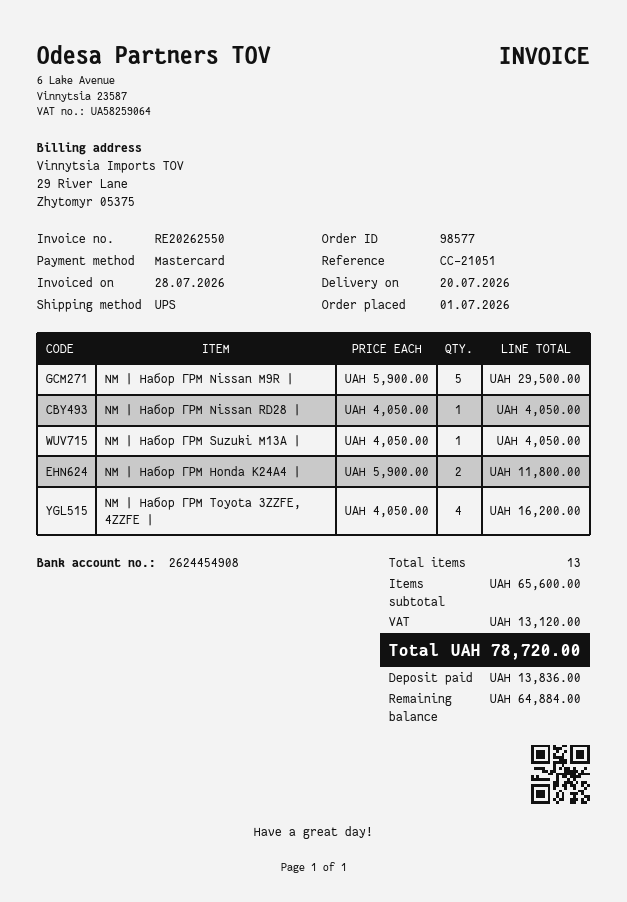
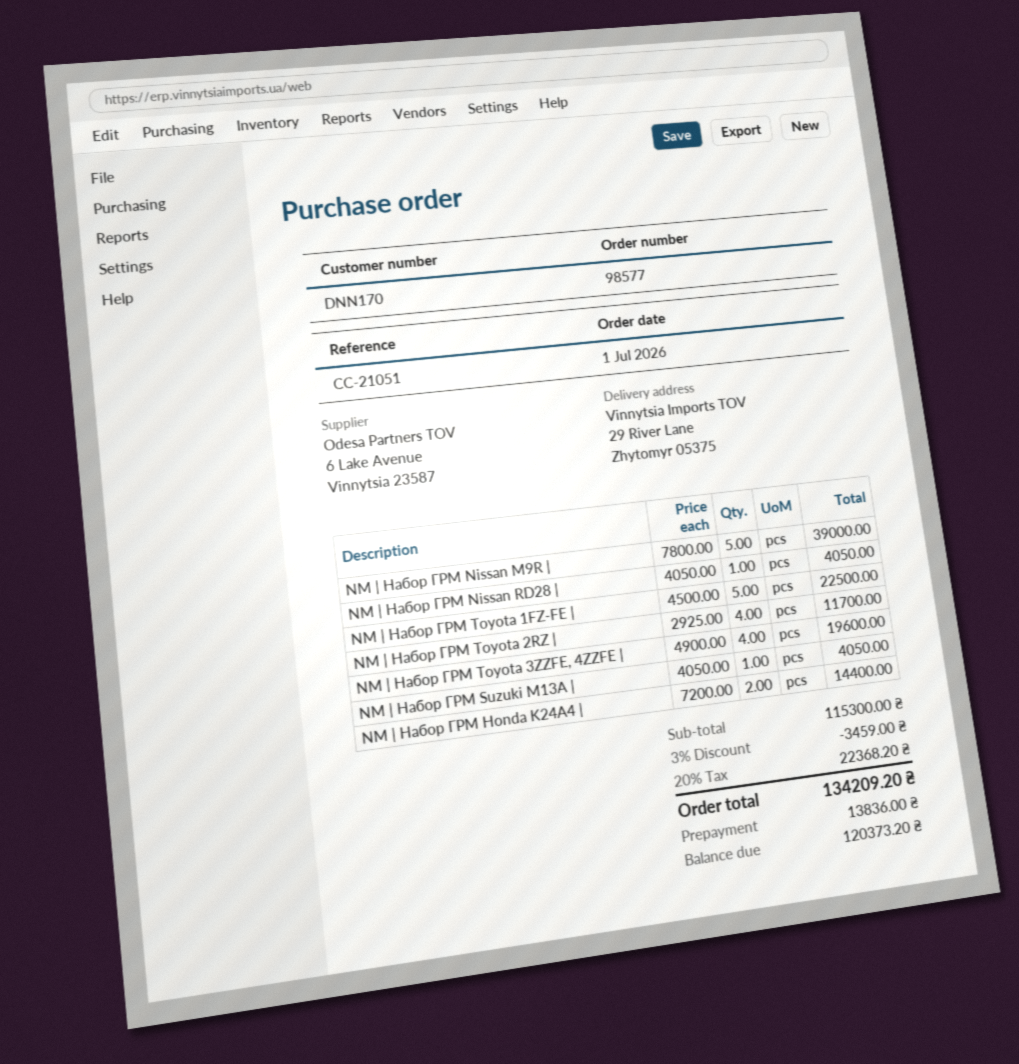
NM | Набор ГРМ Nissan M9R |: 5 x 5900.00 = 29500.00 -> 5 x 7800.00 = 39000.00
NM | Набор ГРМ Honda K24A4 |: 2 x 5900.00 = 11800.00 -> 2 x 7200.00 = 14400.00
NM | Набор ГРМ Toyota 3ZZFE, 4ZZFE |: 4 x 4050.00 = 16200.00 -> 4 x 4900.00 = 19600.00
NM | Набор ГРМ Toyota 1FZ-FE |: none -> 5 x 4500.00 = 22500.00
NM | Набор ГРМ Toyota 2RZ |: none -> 4 x 2925.00 = 11700.00
subtotal: 65600.00 -> 115300.00
discount: none -> 3% = 3459.00
tax: 13120.00 -> 22368.20
total: 78720.00 -> 134209.20
balance: 64884.00 -> 120373.20

